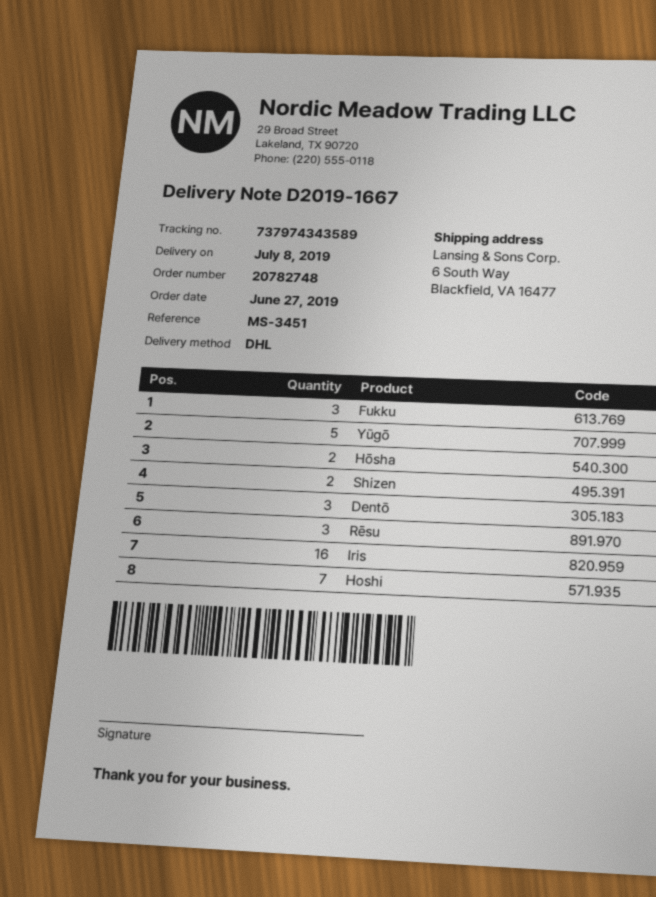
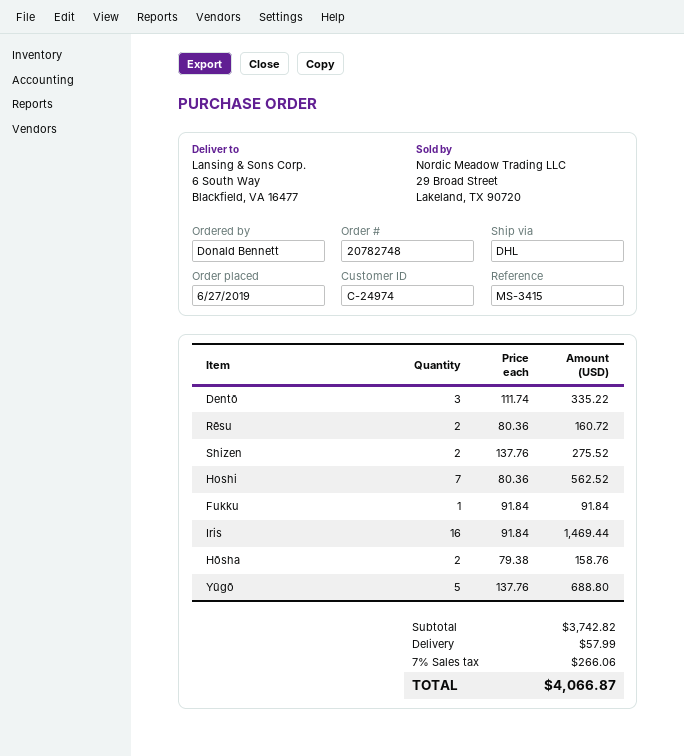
reference: MS-3451 -> MS-3415
Fukku: 3 -> 1
Rēsu: 3 -> 2

